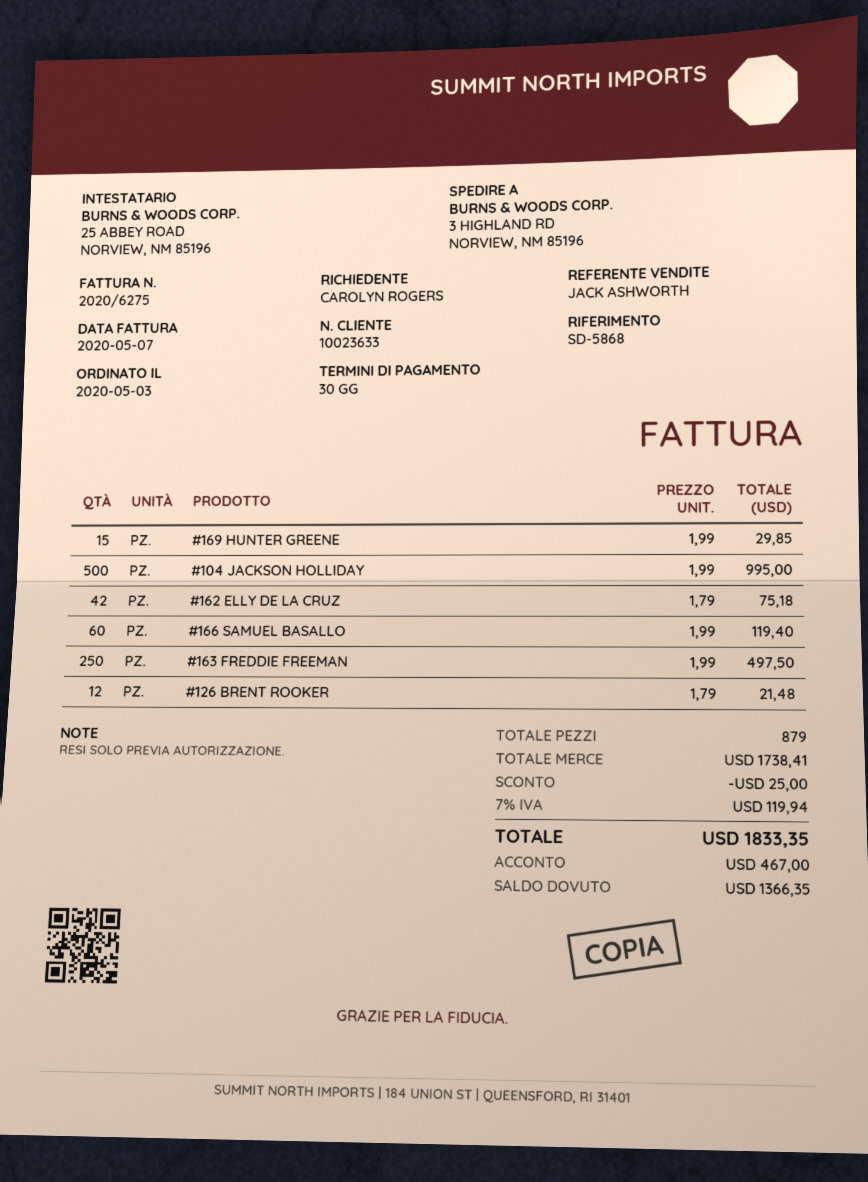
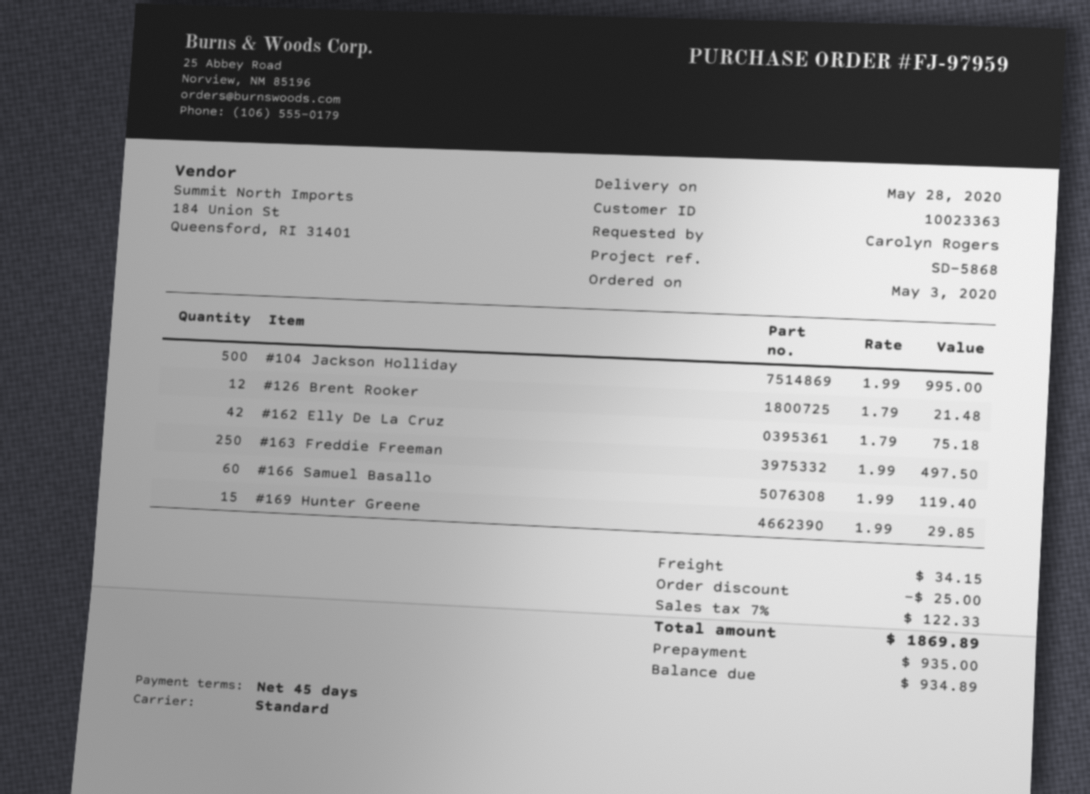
payment terms: 30 days -> 45 days
customer number: 10023633 -> 10023363
shipping: none -> 34.15
tax: 7% = 119.94 -> 7% = 122.33
total: 1833.35 -> 1869.89
deposit: 467.00 -> 935.00
balance: 1366.35 -> 934.89

